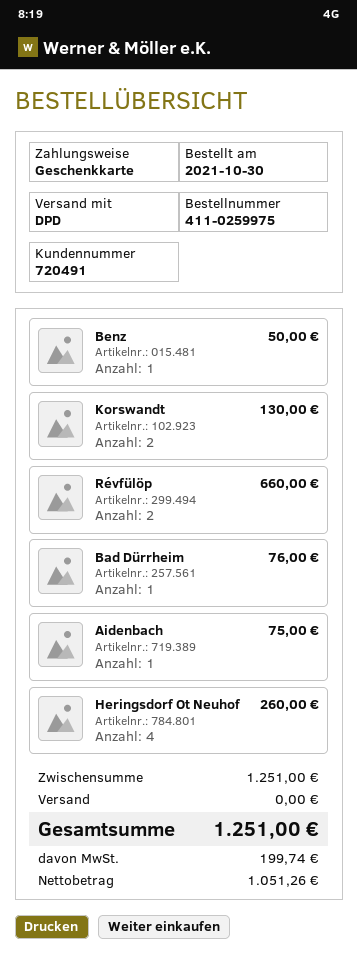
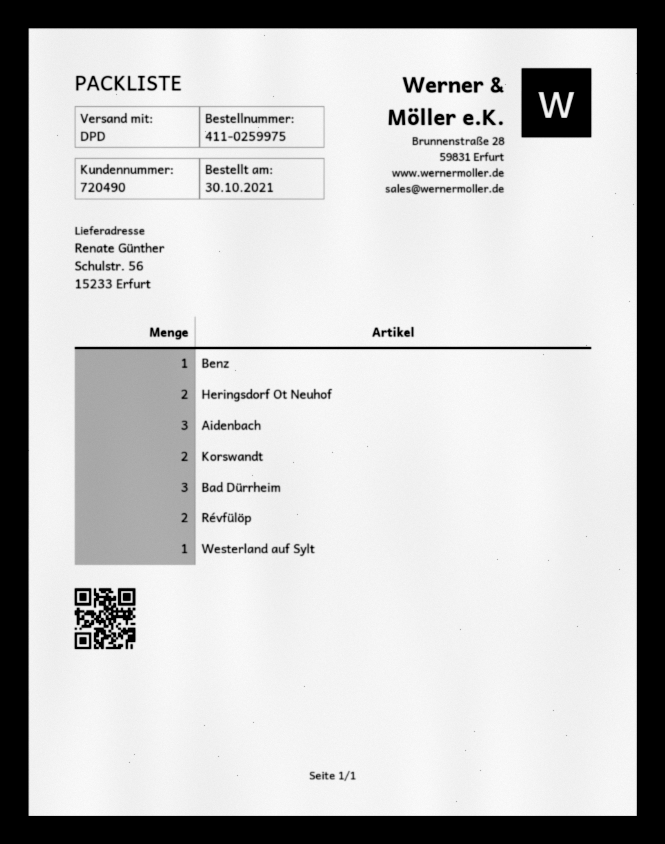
customer number: 720491 -> 720490
Bad Dürrheim: 1 -> 3
Aidenbach: 1 -> 3
Heringsdorf Ot Neuhof: 4 -> 2
Westerland auf Sylt: none -> 1

